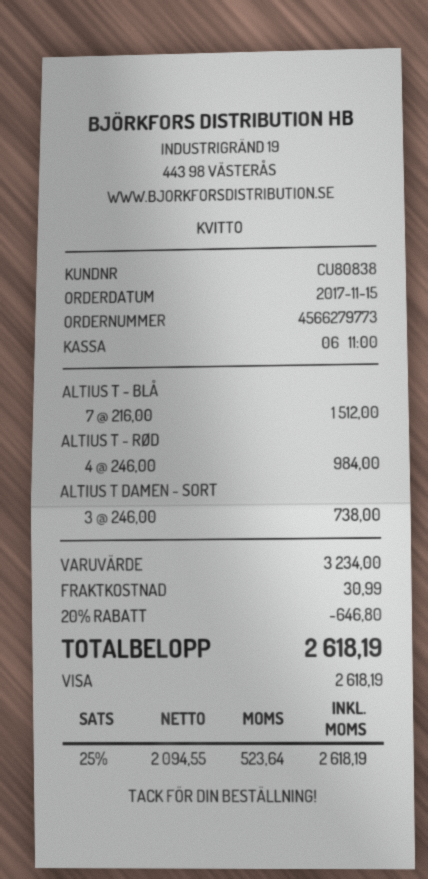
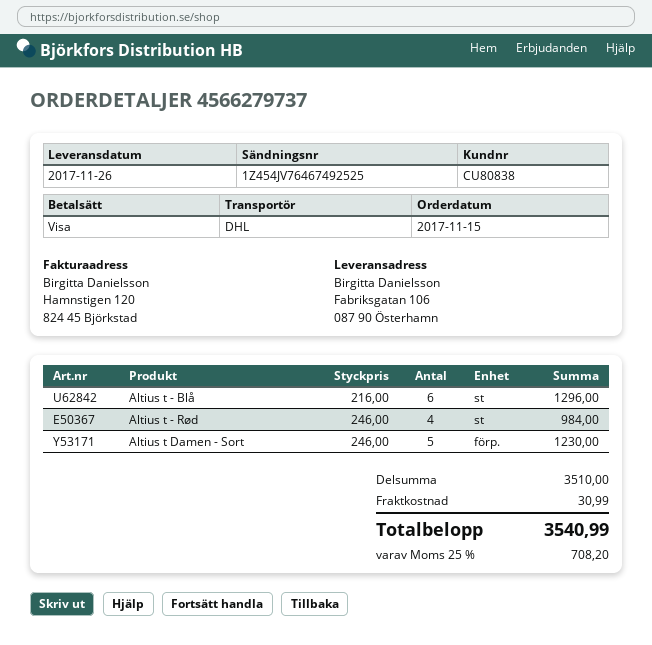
order number: 4566279773 -> 4566279737
ALTIUS T - BLÅ: 7 x 216.00 = 1512.00 -> 6 x 216.00 = 1296.00
ALTIUS T DAMEN - SORT: 3 x 246.00 = 738.00 -> 5 x 246.00 = 1230.00
subtotal: 3234.00 -> 3510.00
discount: 20% = 646.80 -> none
tax: 25% = 523.64 -> 25% = 708.20
total: 2618.19 -> 3540.99

